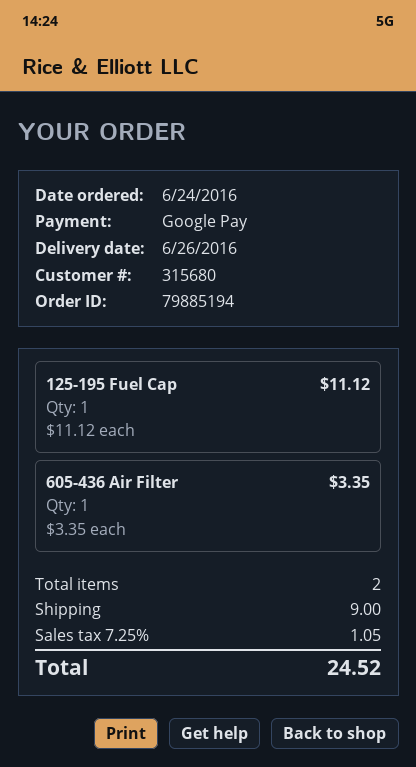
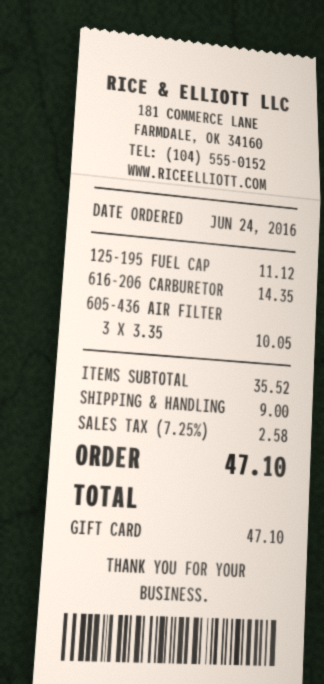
payment method: Google Pay -> gift card
605-436 Air Filter: 1 x 3.35 = 3.35 -> 3 x 3.35 = 10.05
616-206 CARBURETOR: none -> 1 x 14.35 = 14.35
tax: 7.25% = 1.05 -> 7.25% = 2.58
total: 24.52 -> 47.10

